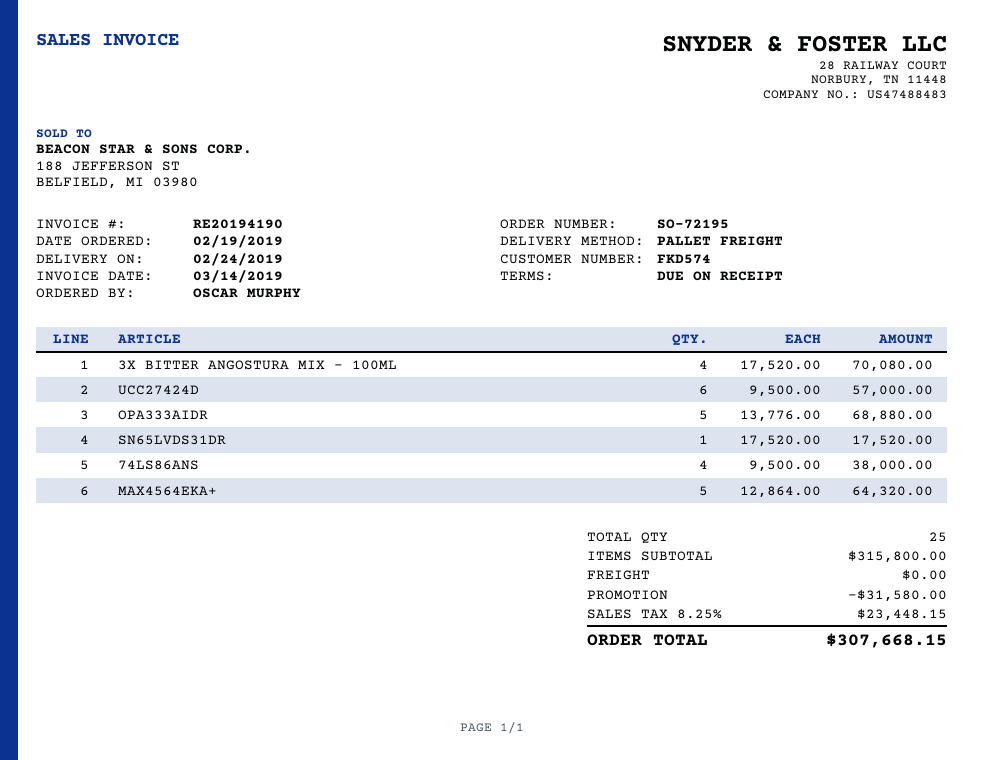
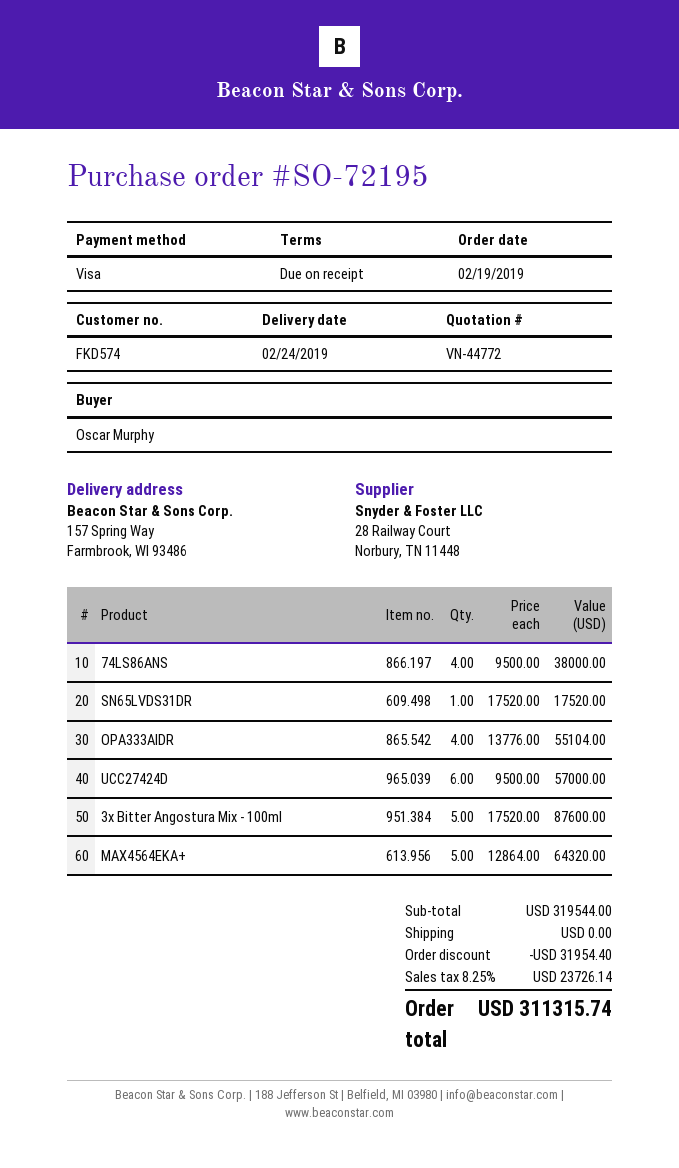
3X BITTER ANGOSTURA MIX - 100ML: 4 x 17520.00 = 70080.00 -> 5 x 17520.00 = 87600.00
OPA333AIDR: 5 x 13776.00 = 68880.00 -> 4 x 13776.00 = 55104.00
subtotal: 315800.00 -> 319544.00
discount: 31580.00 -> 31954.40
tax: 8.25% = 23448.15 -> 8.25% = 23726.14
total: 307668.15 -> 311315.74

